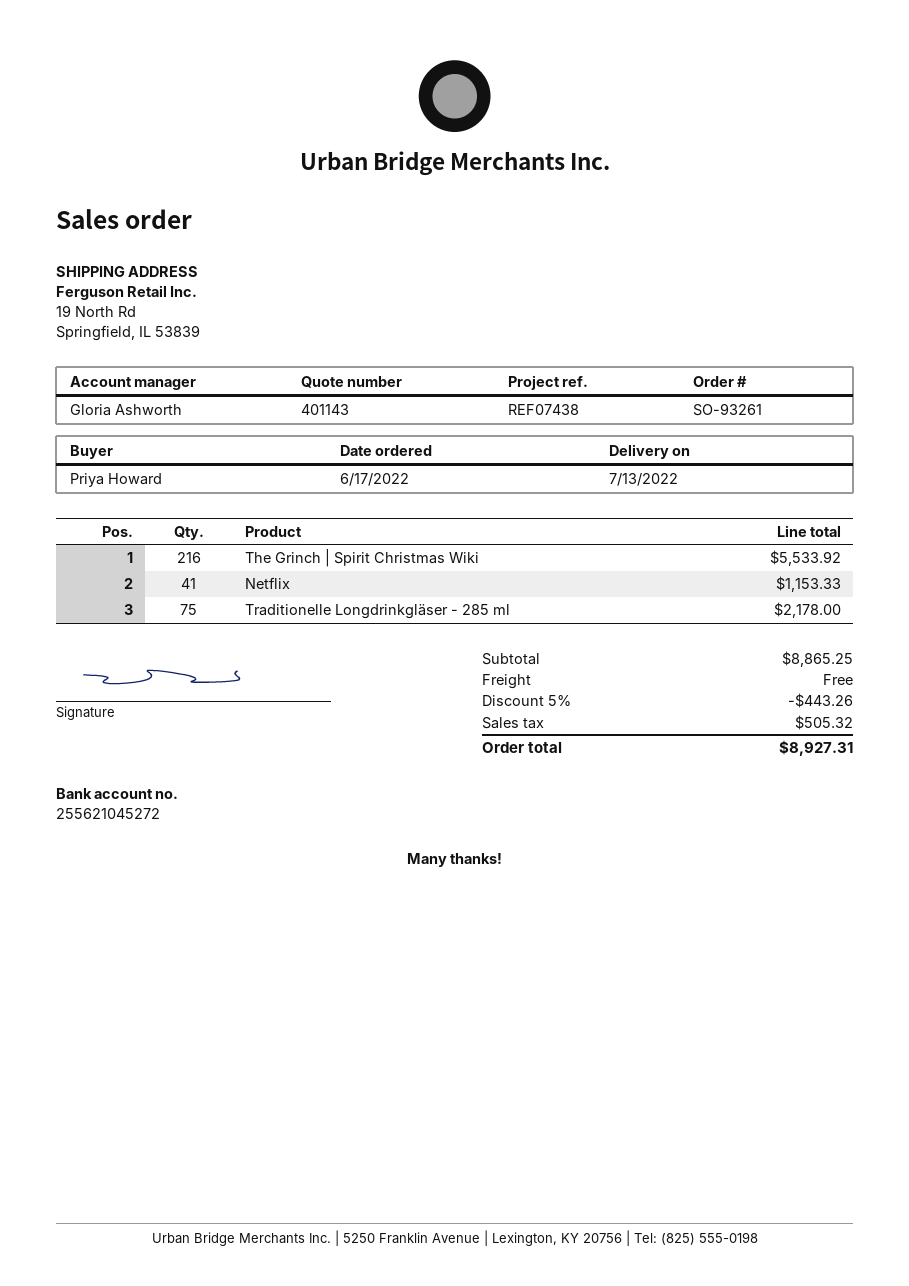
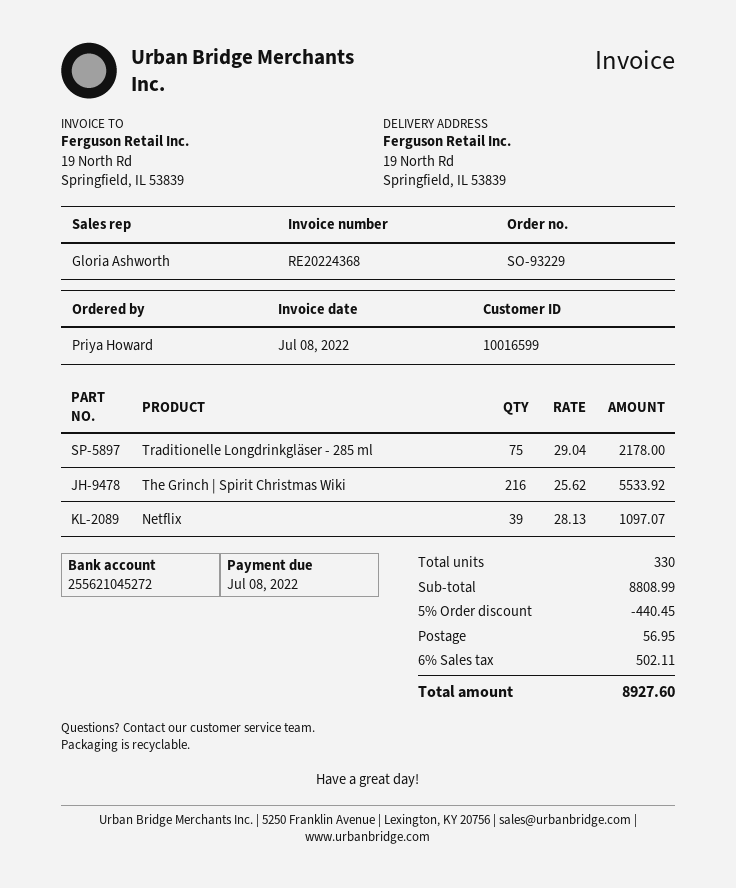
order number: SO-93261 -> SO-93229
Netflix: 41 for 1153.33 -> 39 for 1097.07
subtotal: 8865.25 -> 8808.99
discount: 5% = 443.26 -> 5% = 440.45
shipping: 0.00 -> 56.95
tax: 505.32 -> 502.11
total: 8927.31 -> 8927.60

